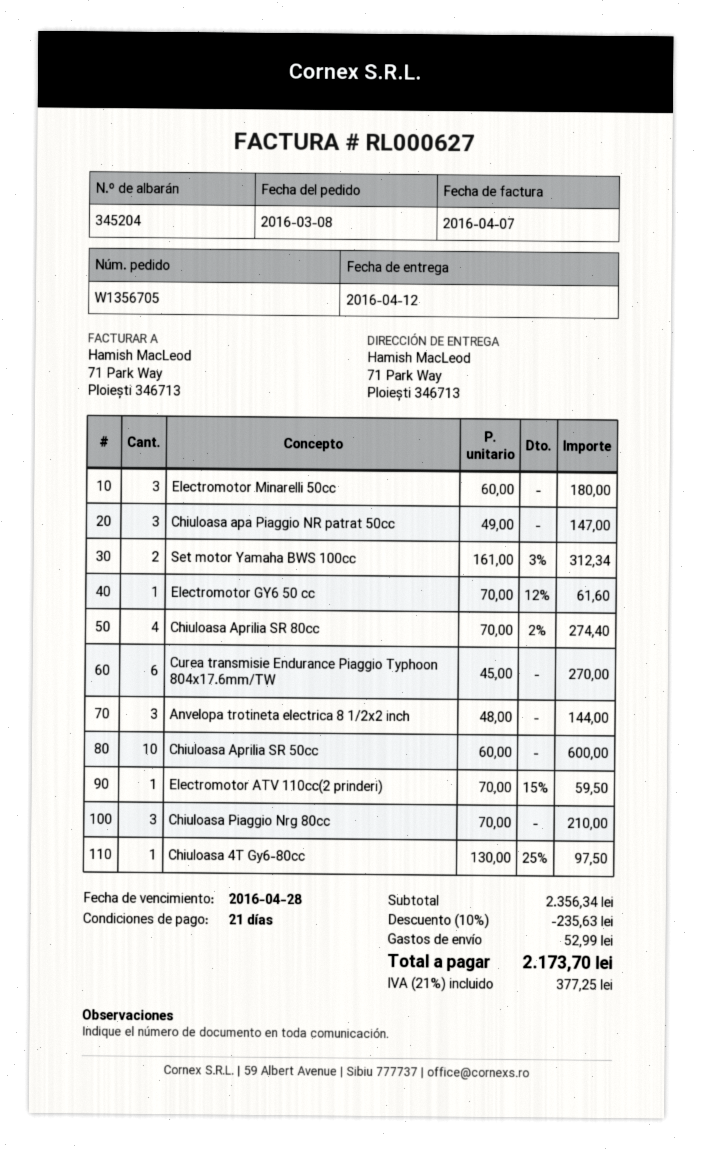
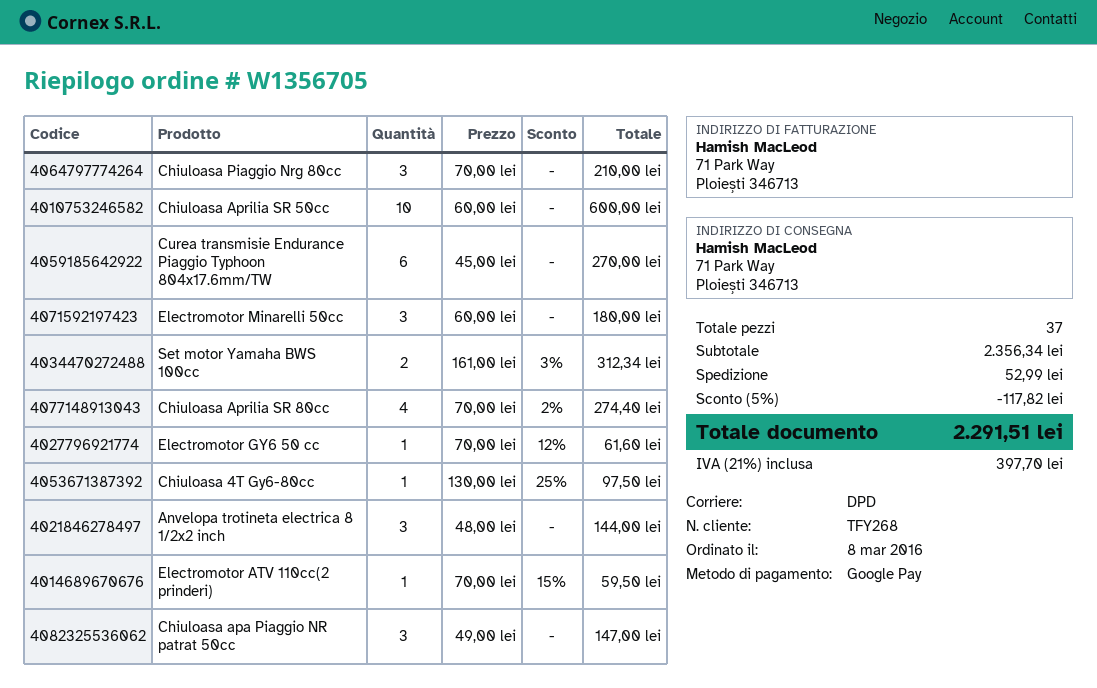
discount: 10% = 235.63 -> 5% = 117.82
tax: 21% = 377.25 -> 21% = 397.70
total: 2173.70 -> 2291.51

